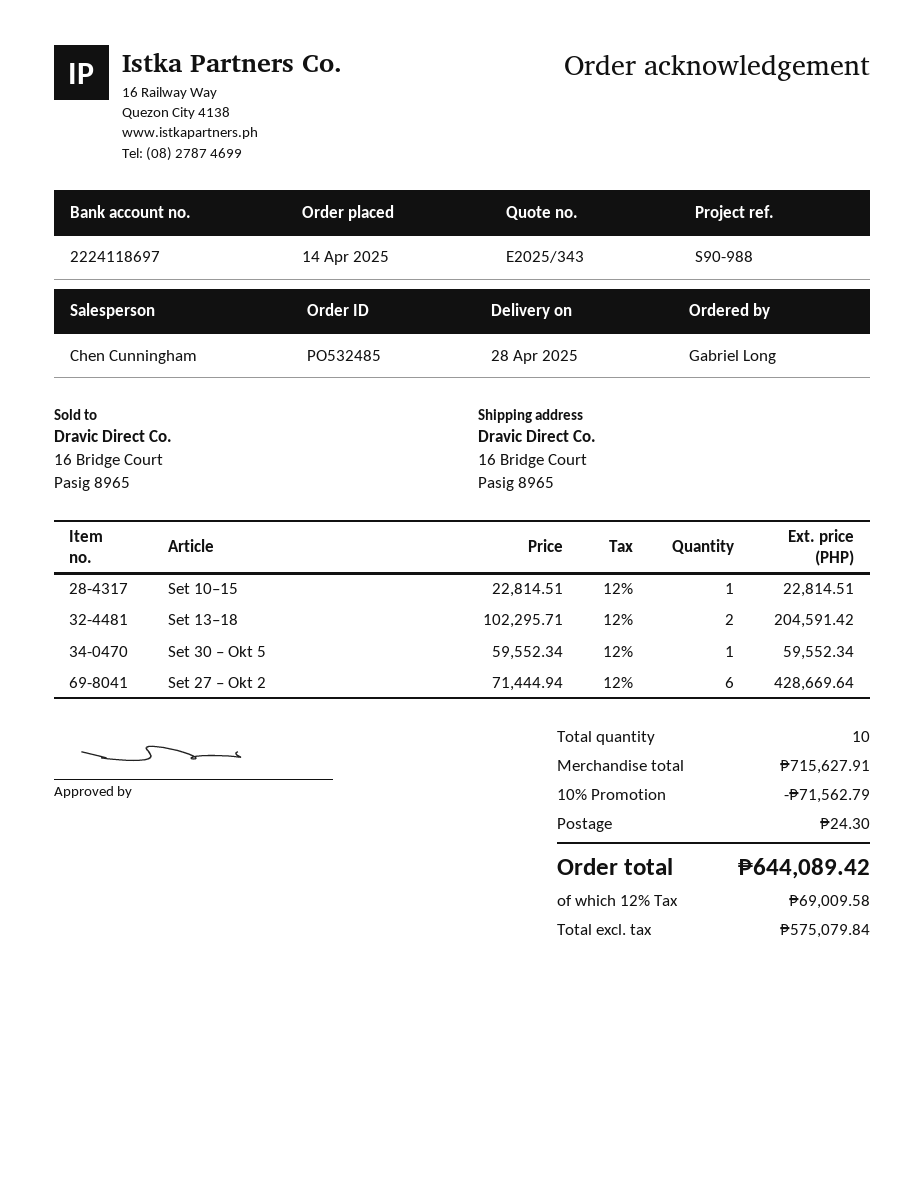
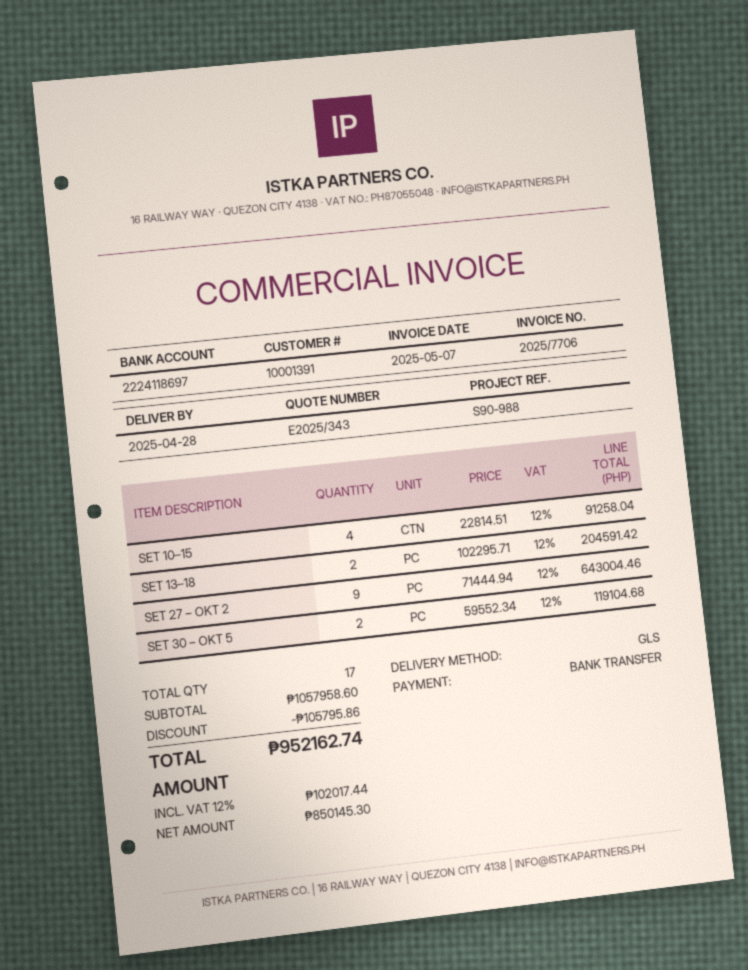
Set 10–15: 1 x 22814.51 = 22814.51 -> 4 x 22814.51 = 91258.04
Set 30 – Okt 5: 1 x 59552.34 = 59552.34 -> 2 x 59552.34 = 119104.68
Set 27 – Okt 2: 6 x 71444.94 = 428669.64 -> 9 x 71444.94 = 643004.46
total quantity: 10 -> 17
subtotal: 715627.91 -> 1057958.60
discount: 71562.79 -> 105795.86
shipping: 24.30 -> none
net: 575079.84 -> 850145.30
tax: 12% = 69009.58 -> 12% = 102017.44
total: 644089.42 -> 952162.74

